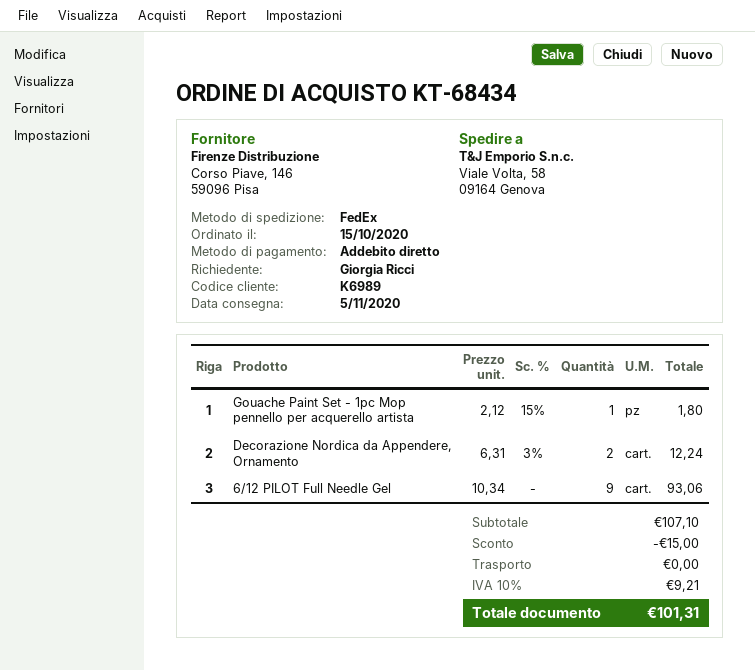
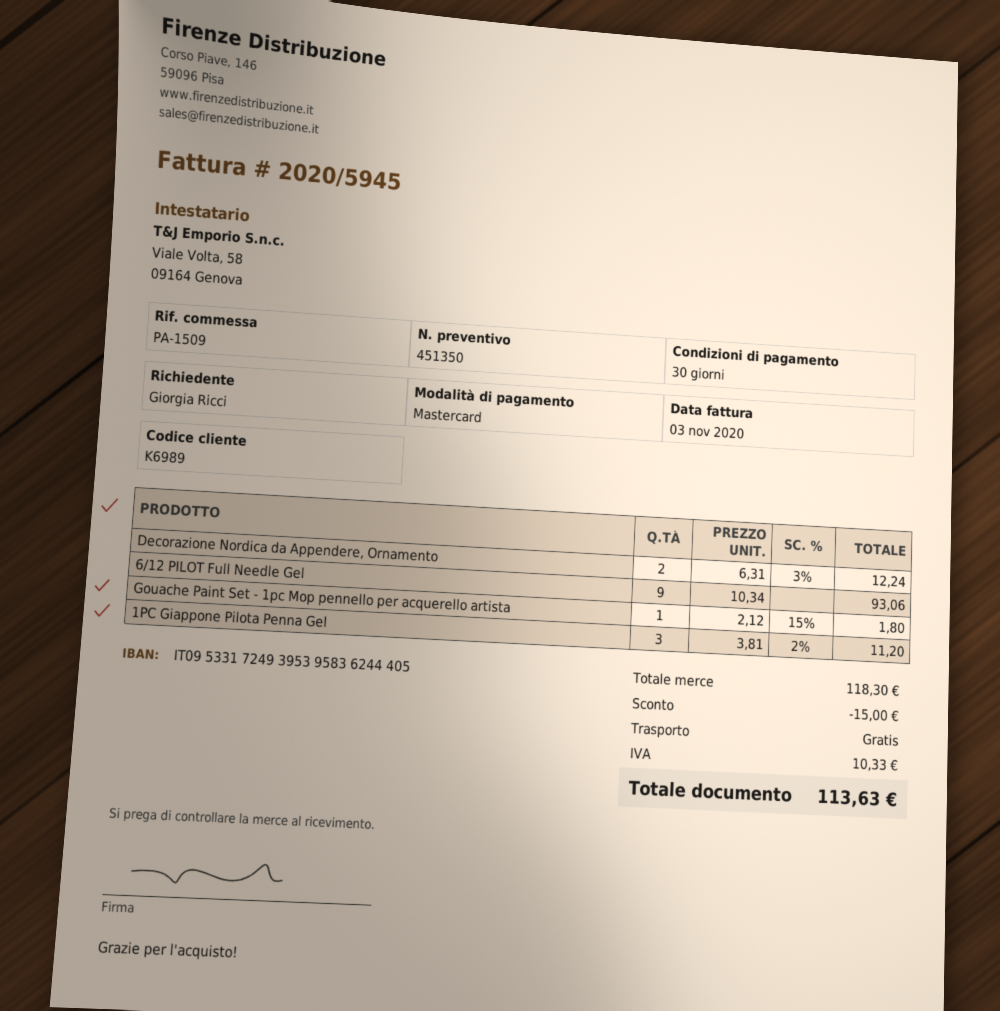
payment method: direct debit -> Mastercard
1PC Giappone Pilota Penna Gel: none -> 3 x 3.81 - 2% = 11.20
subtotal: 107.10 -> 118.30
tax: 9.21 -> 10.33
total: 101.31 -> 113.63

